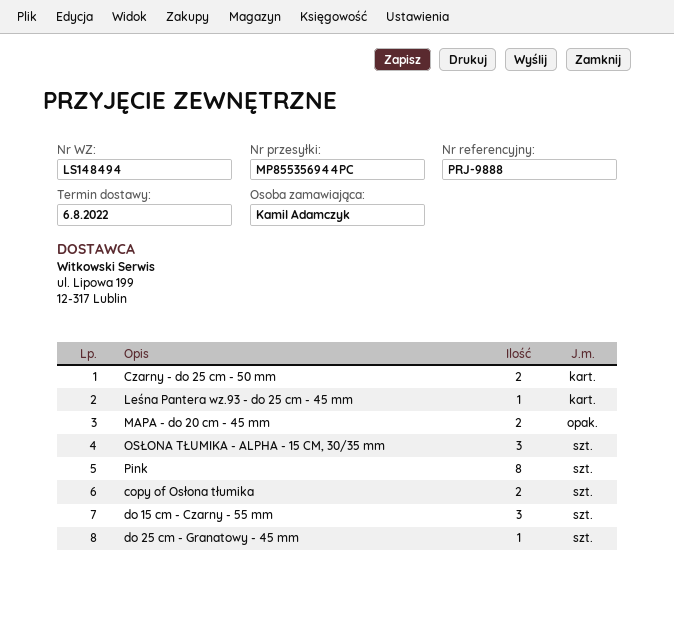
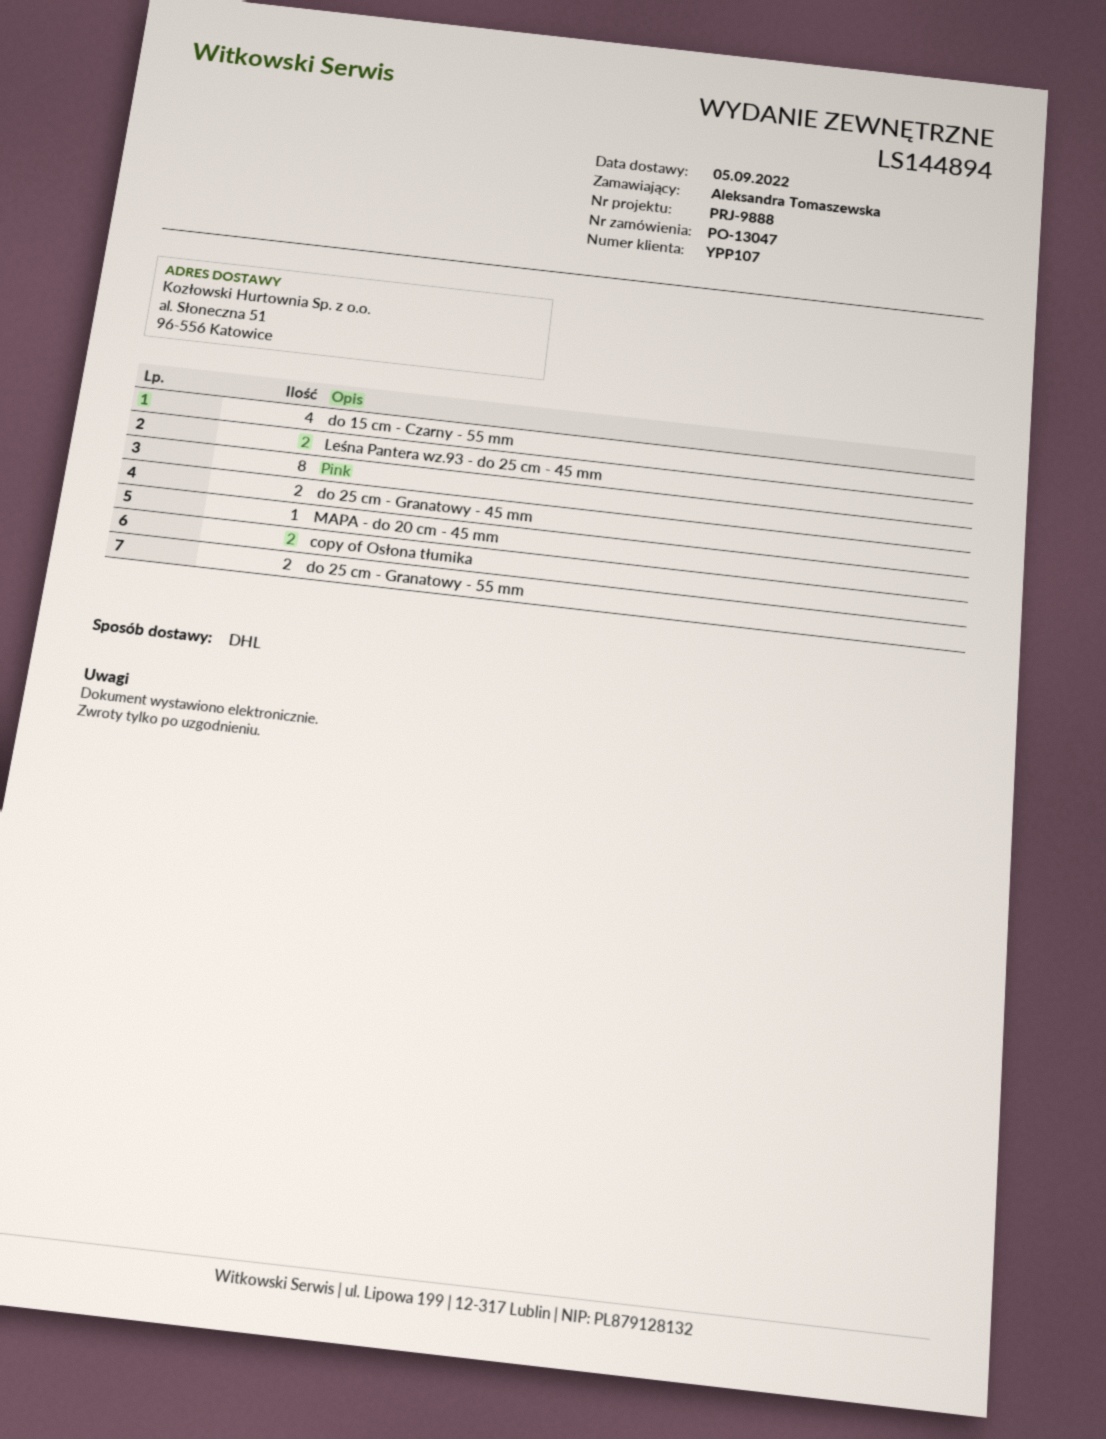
delivery note number: LS148494 -> LS144894
delivery date: 2022-08-06 -> 2022-09-05
ordered by: Kamil Adamczyk -> Aleksandra Tomaszewska
Czarny - do 25 cm - 50 mm: 2 -> none
Leśna Pantera wz.93 - do 25 cm - 45 mm: 1 -> 2
MAPA - do 20 cm - 45 mm: 2 -> 1
OSŁONA TŁUMIKA - ALPHA - 15 CM, 30/35 mm: 3 -> none
do 15 cm - Czarny - 55 mm: 3 -> 4
do 25 cm - Granatowy - 45 mm: 1 -> 2
do 25 cm - Granatowy - 55 mm: none -> 2

